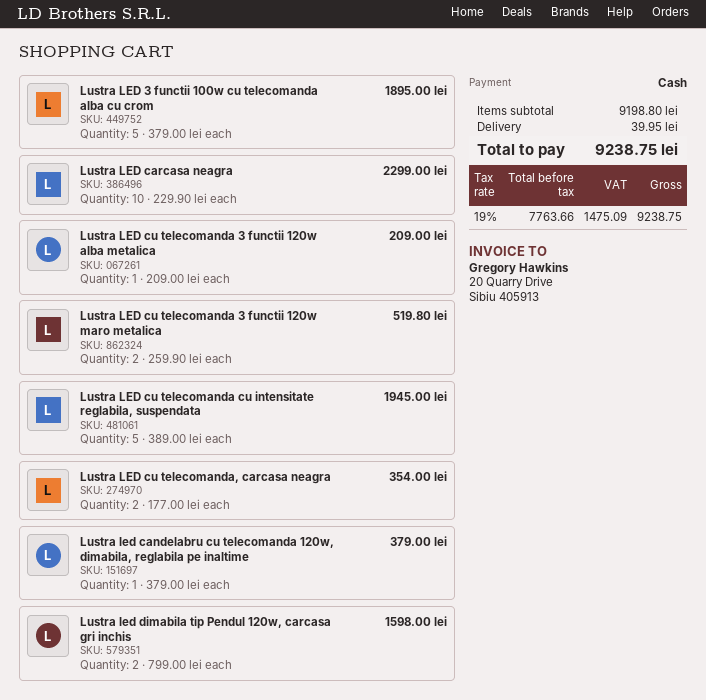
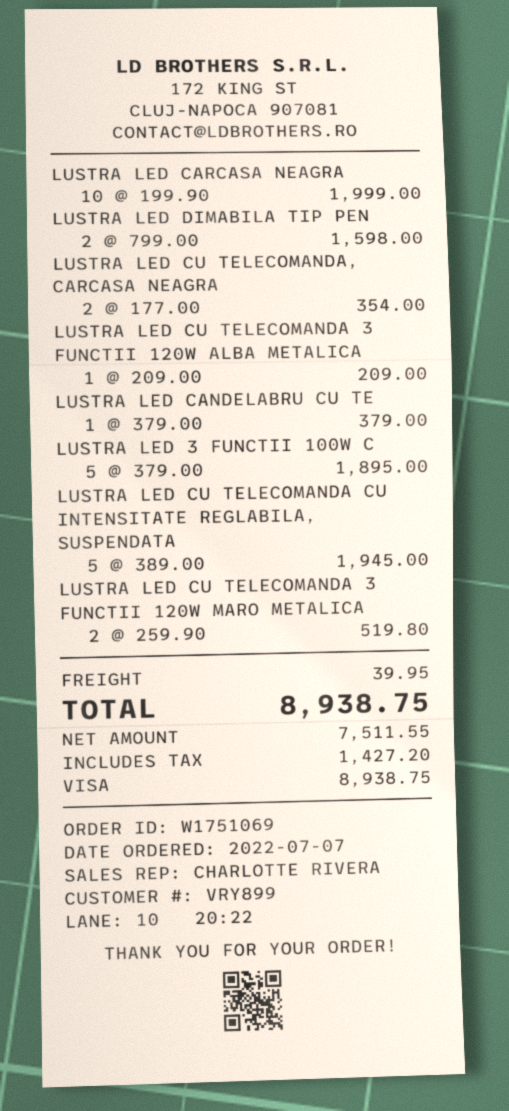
payment method: cash -> Visa
Lustra LED carcasa neagra: 10 x 229.90 = 2299.00 -> 10 x 199.90 = 1999.00
net: 7763.66 -> 7511.55
tax: 1475.09 -> 1427.20
total: 9238.75 -> 8938.75

